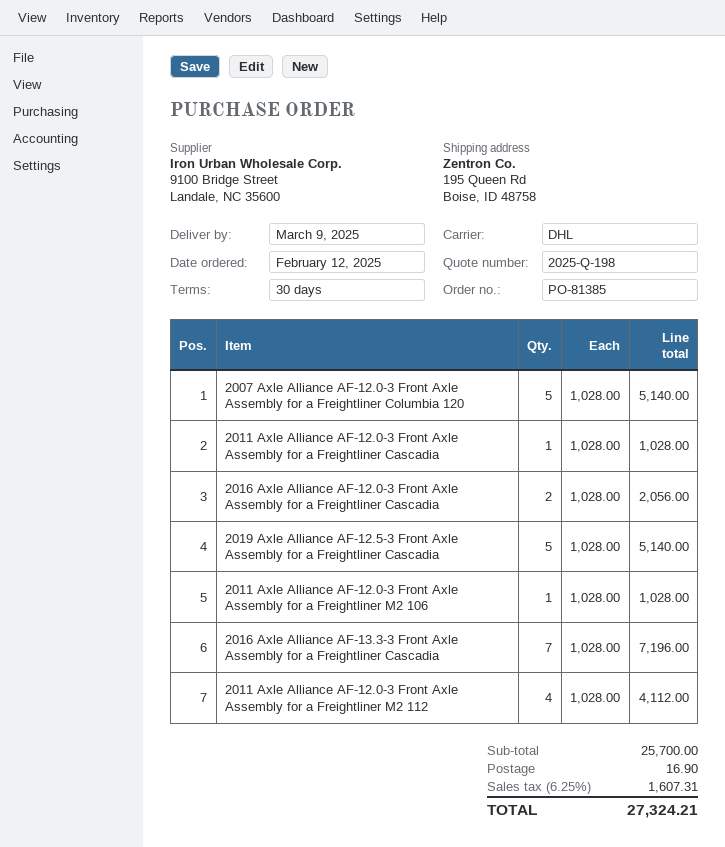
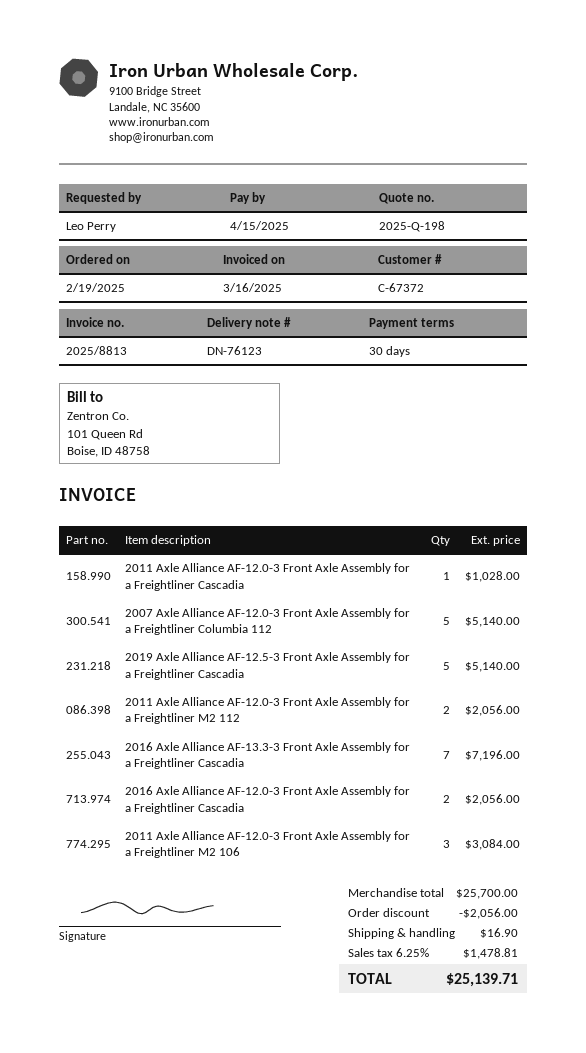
order date: 2025-02-12 -> 2025-02-19
2007 Axle Alliance AF-12.0-3 Front Axle Assembly for a Freightliner Columbia 120: 5 for 5140.00 -> none
2011 Axle Alliance AF-12.0-3 Front Axle Assembly for a Freightliner M2 106: 1 for 1028.00 -> 3 for 3084.00
2011 Axle Alliance AF-12.0-3 Front Axle Assembly for a Freightliner M2 112: 4 for 4112.00 -> 2 for 2056.00
2007 Axle Alliance AF-12.0-3 Front Axle Assembly for a Freightliner Columbia 112: none -> 5 for 5140.00
discount: none -> 2056.00
tax: 6.25% = 1607.31 -> 6.25% = 1478.81
total: 27324.21 -> 25139.71

